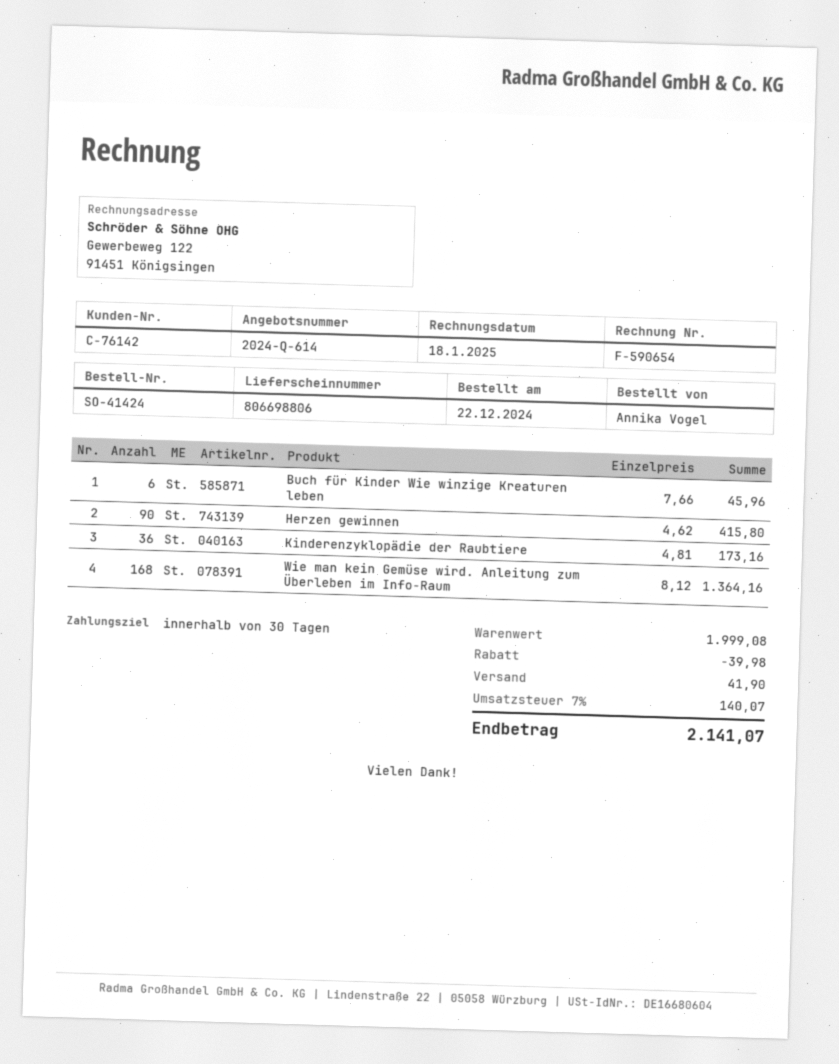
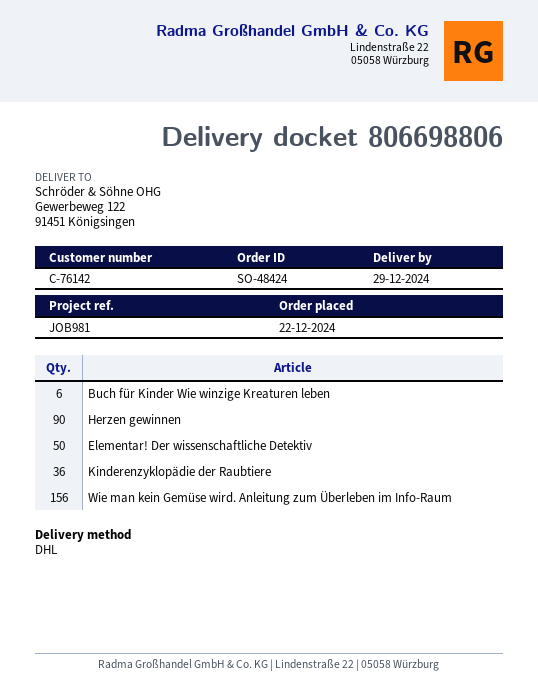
order number: SO-41424 -> SO-48424
Wie man kein Gemüse wird. Anleitung zum Überleben im Info-Raum: 168 -> 156
Elementar! Der wissenschaftliche Detektiv: none -> 50

